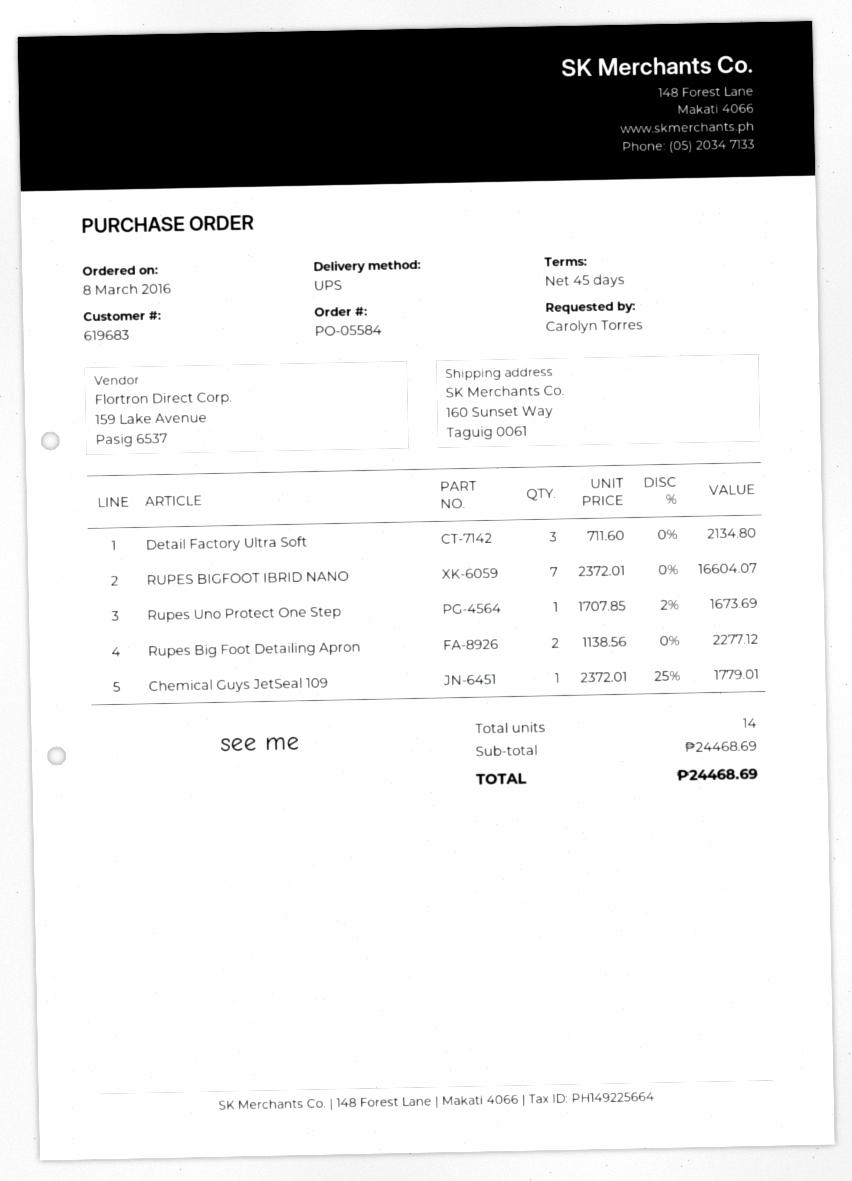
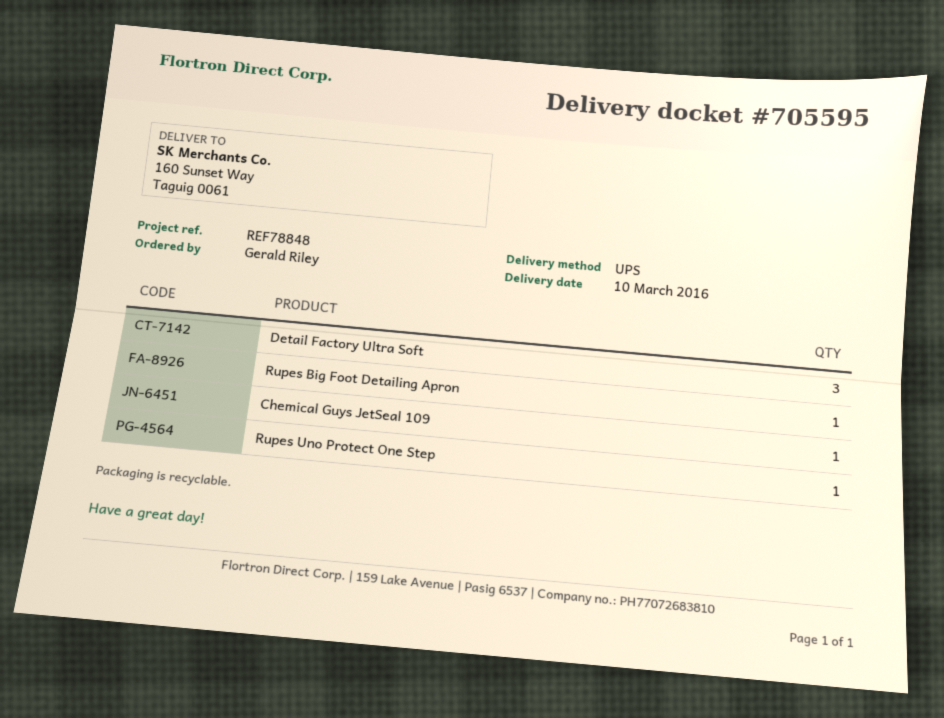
ordered by: Carolyn Torres -> Gerald Riley
RUPES BIGFOOT IBRID NANO: 7 -> none
Rupes Big Foot Detailing Apron: 2 -> 1

